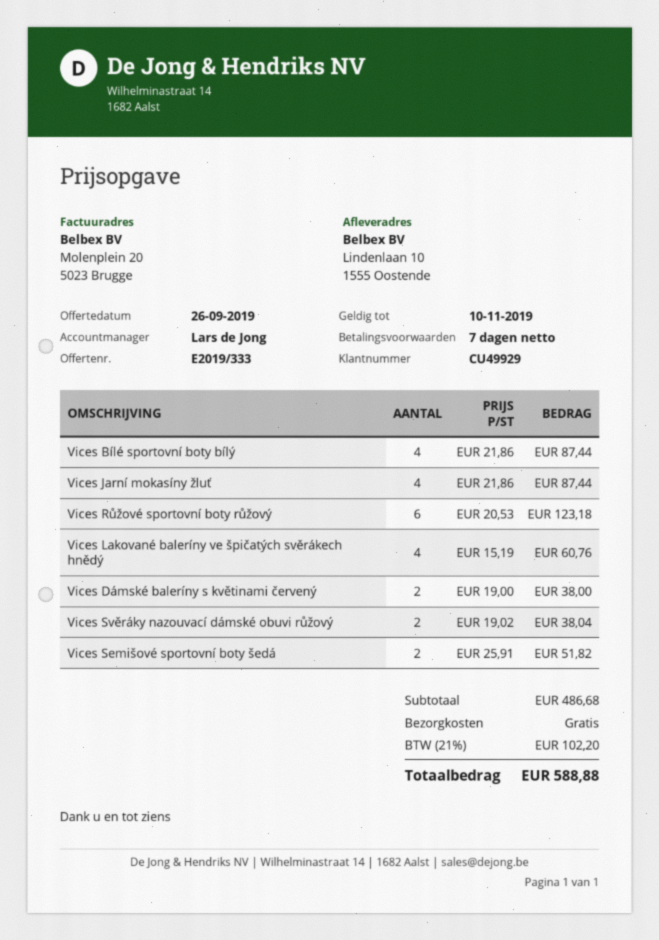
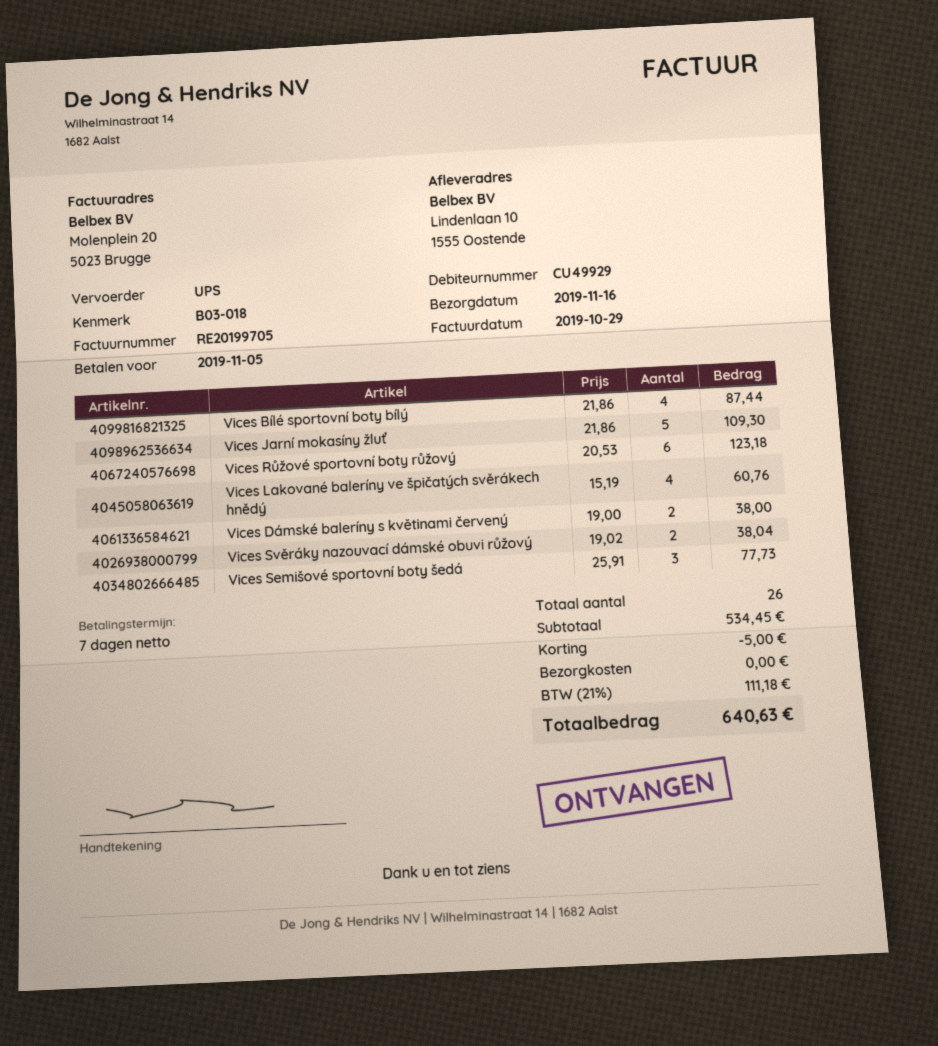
Vices Jarní mokasíny žluť: 4 x 21.86 = 87.44 -> 5 x 21.86 = 109.30
Vices Semišové sportovní boty šedá: 2 x 25.91 = 51.82 -> 3 x 25.91 = 77.73
subtotal: 486.68 -> 534.45
discount: none -> 5.00
tax: 21% = 102.20 -> 21% = 111.18
total: 588.88 -> 640.63

